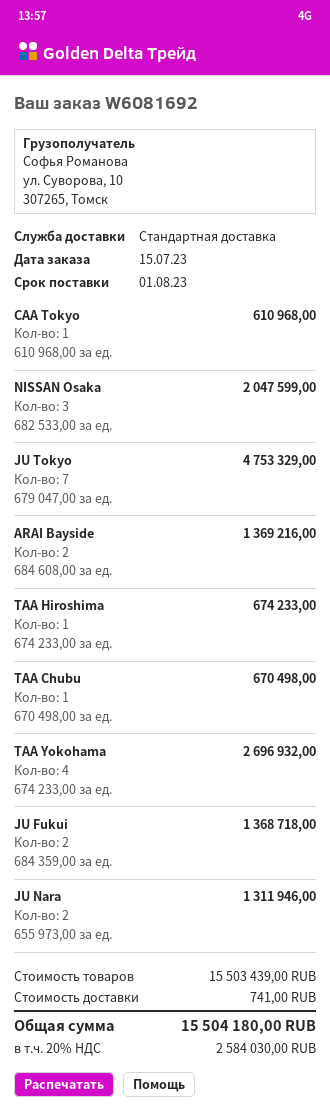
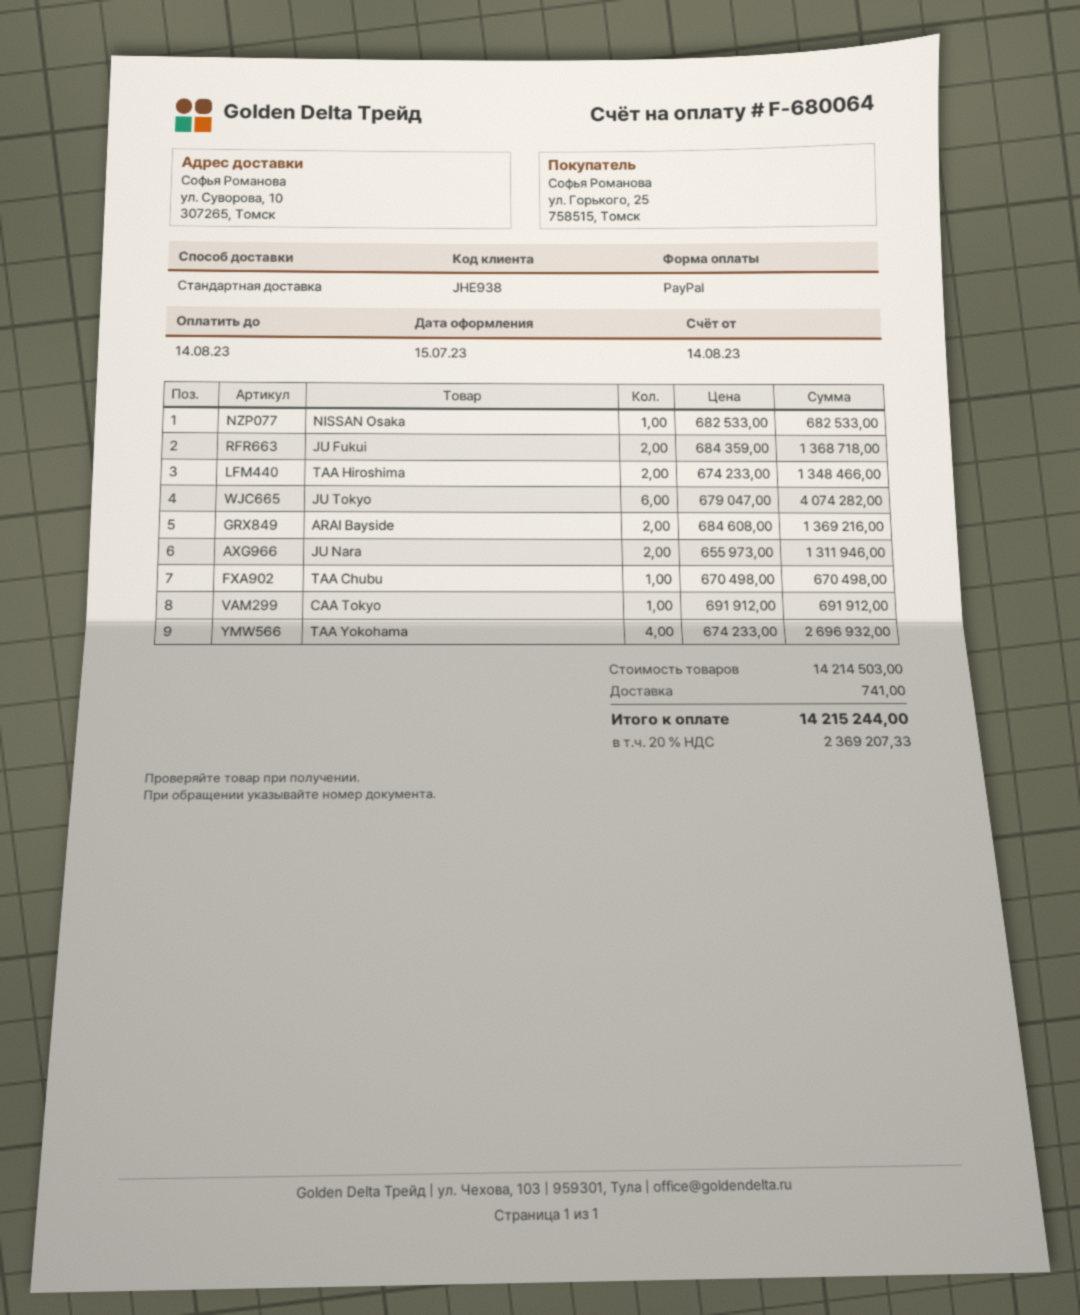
CAA Tokyo: 1 x 610968.00 = 610968.00 -> 1 x 691912.00 = 691912.00
NISSAN Osaka: 3 x 682533.00 = 2047599.00 -> 1 x 682533.00 = 682533.00
JU Tokyo: 7 x 679047.00 = 4753329.00 -> 6 x 679047.00 = 4074282.00
TAA Hiroshima: 1 x 674233.00 = 674233.00 -> 2 x 674233.00 = 1348466.00
subtotal: 15503439.00 -> 14214503.00
tax: 20% = 2584030.00 -> 20% = 2369207.33
total: 15504180.00 -> 14215244.00

